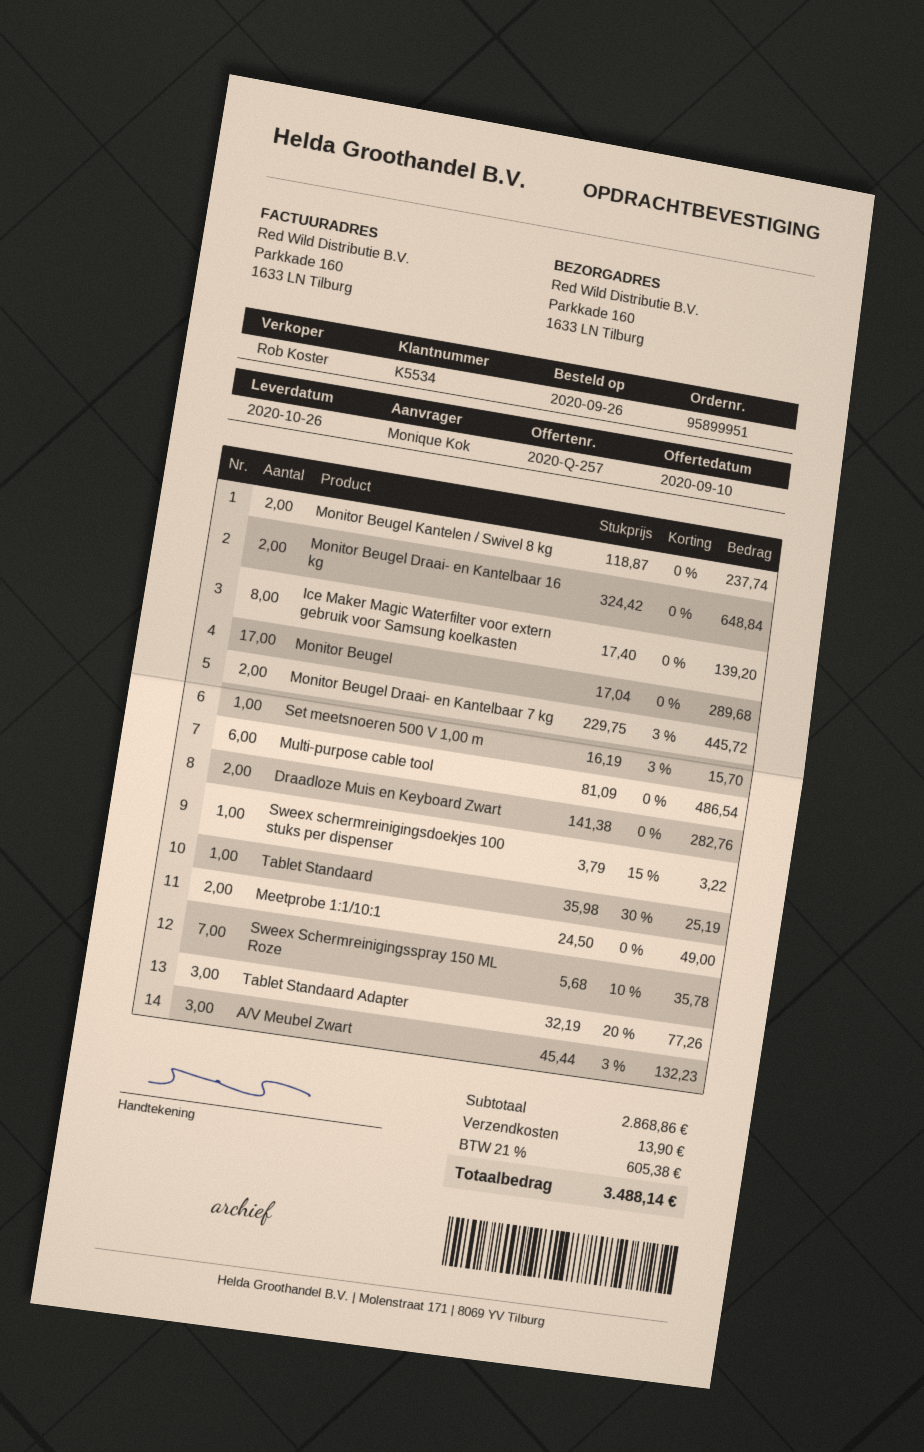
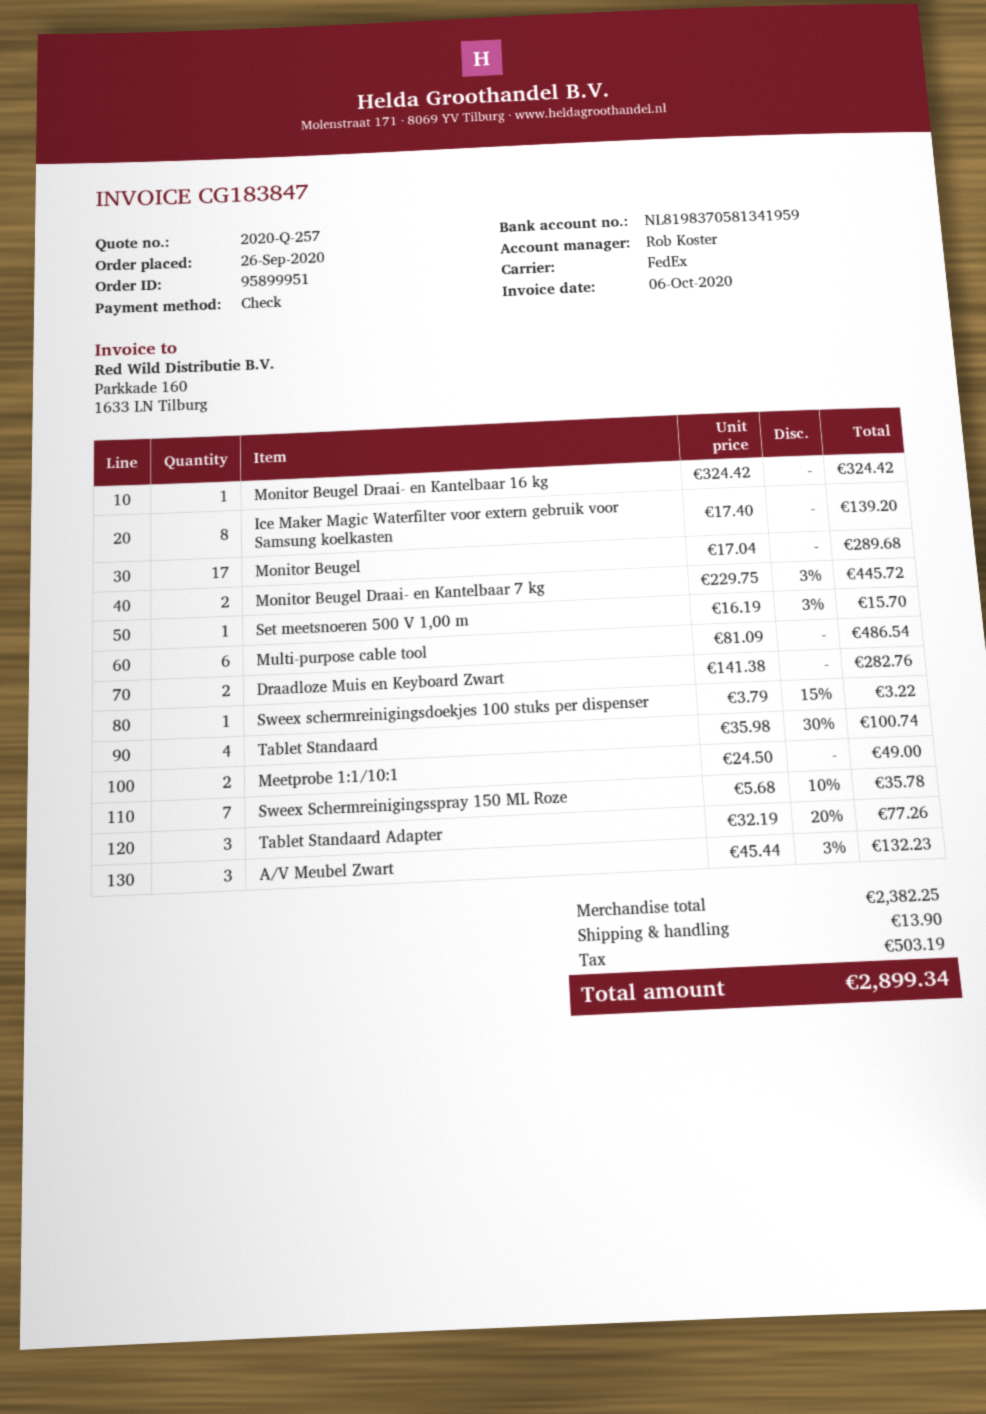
Monitor Beugel Kantelen / Swivel 8 kg: 2 x 118.87 = 237.74 -> none
Monitor Beugel Draai- en Kantelbaar 16 kg: 2 x 324.42 = 648.84 -> 1 x 324.42 = 324.42
Tablet Standaard: 1 x 35.98 - 30% = 25.19 -> 4 x 35.98 - 30% = 100.74
subtotal: 2868.86 -> 2382.25
tax: 605.38 -> 503.19
total: 3488.14 -> 2899.34

